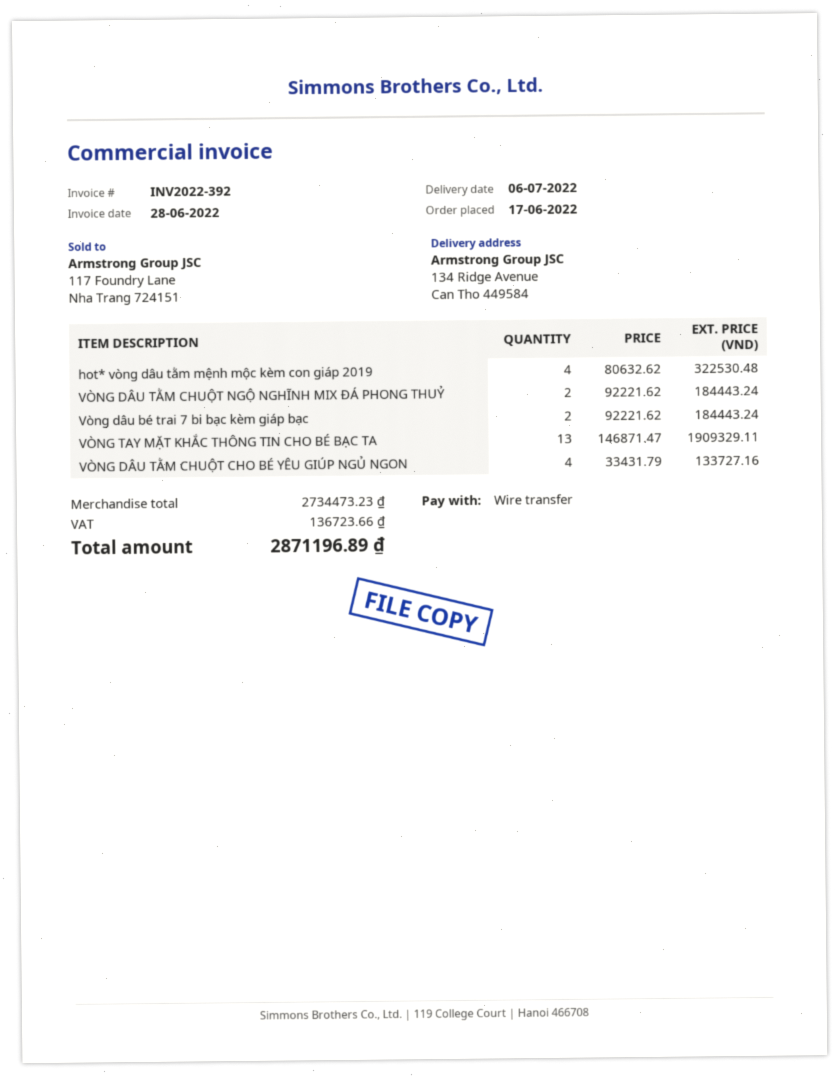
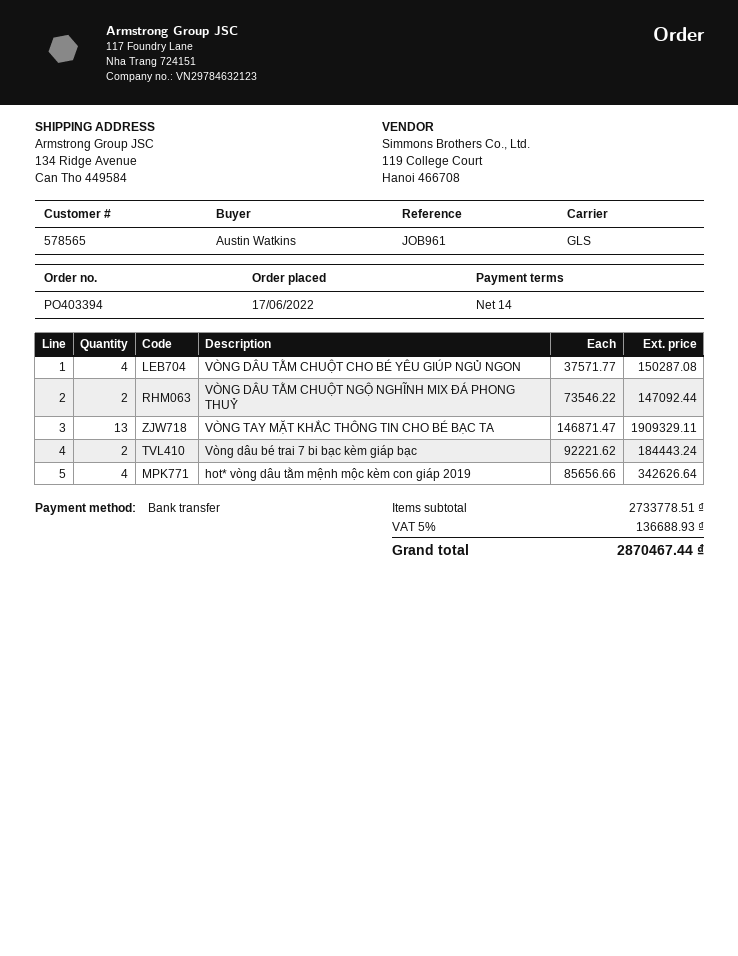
hot* vòng dâu tằm mệnh mộc kèm con giáp 2019: 4 x 80632.62 = 322530.48 -> 4 x 85656.66 = 342626.64
VÒNG DÂU TẰM CHUỘT NGỘ NGHĨNH MIX ĐÁ PHONG THUỶ: 2 x 92221.62 = 184443.24 -> 2 x 73546.22 = 147092.44
VÒNG DÂU TẰM CHUỘT CHO BÉ YÊU GIÚP NGỦ NGON: 4 x 33431.79 = 133727.16 -> 4 x 37571.77 = 150287.08
subtotal: 2734473.23 -> 2733778.51
tax: 136723.66 -> 136688.93
total: 2871196.89 -> 2870467.44

